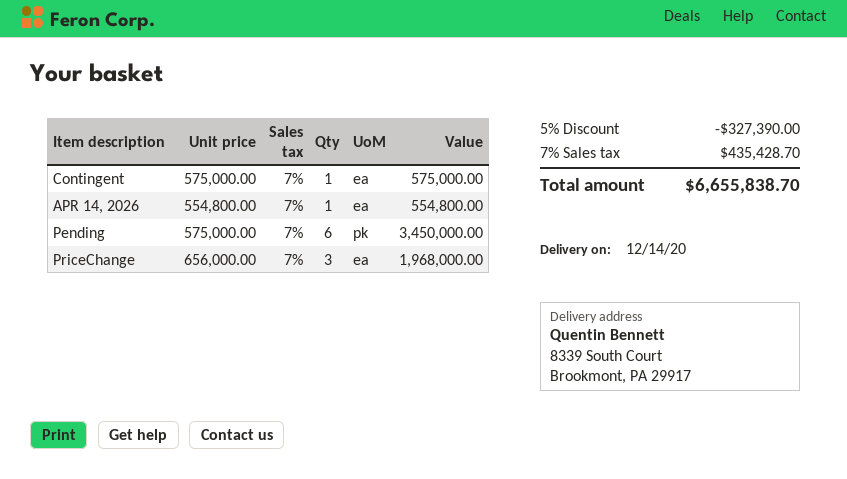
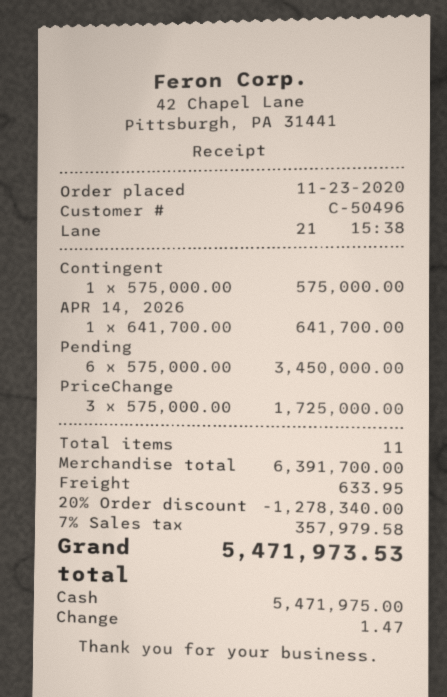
APR 14, 2026: 1 x 554800.00 = 554800.00 -> 1 x 641700.00 = 641700.00
PriceChange: 3 x 656000.00 = 1968000.00 -> 3 x 575000.00 = 1725000.00
discount: 5% = 327390.00 -> 20% = 1278340.00
shipping: none -> 633.95
tax: 7% = 435428.70 -> 7% = 357979.58
total: 6655838.70 -> 5471973.53

